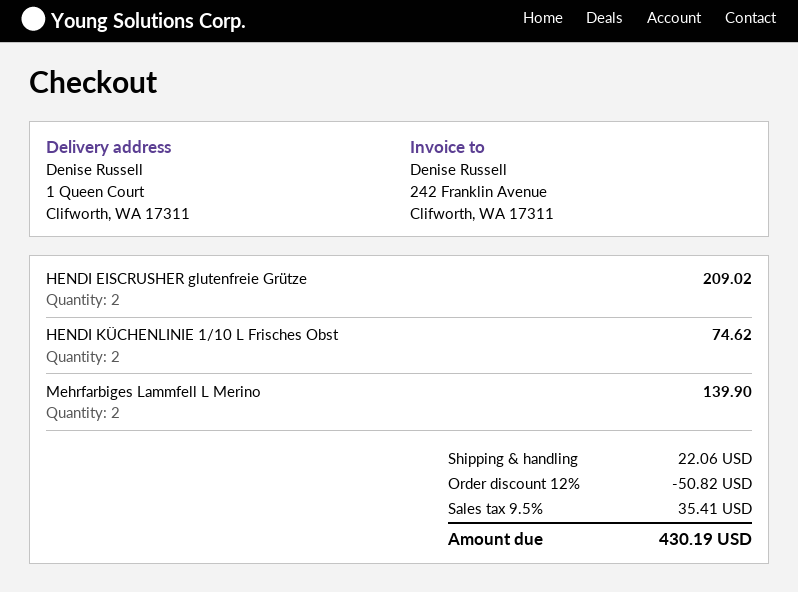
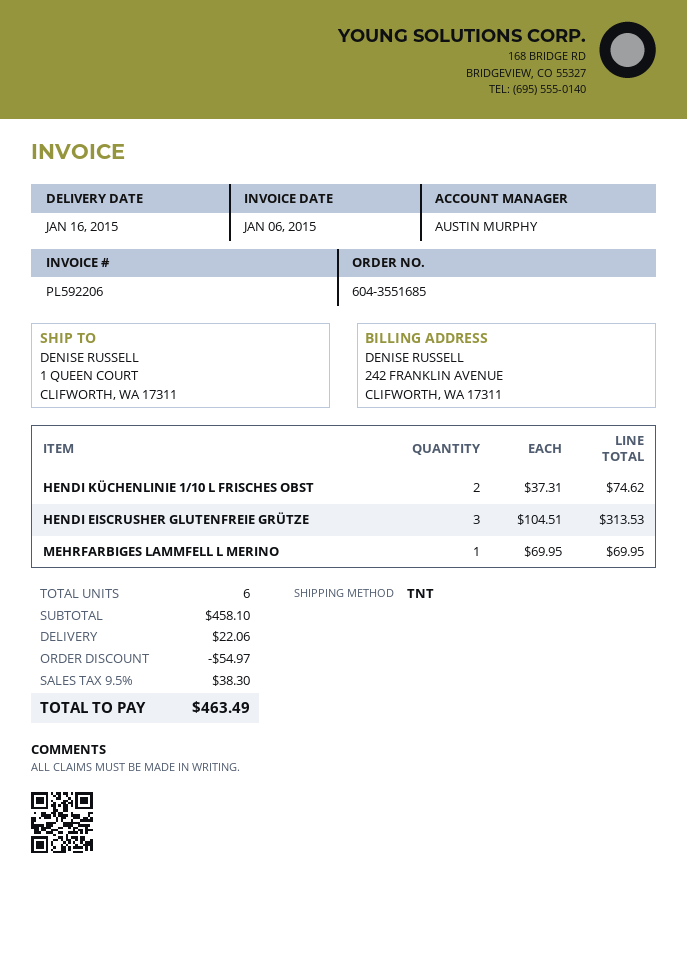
HENDI EISCRUSHER glutenfreie Grütze: 2 for 209.02 -> 3 for 313.53
Mehrfarbiges Lammfell L Merino: 2 for 139.90 -> 1 for 69.95
discount: 50.82 -> 54.97
tax: 9.5% = 35.41 -> 9.5% = 38.30
total: 430.19 -> 463.49

